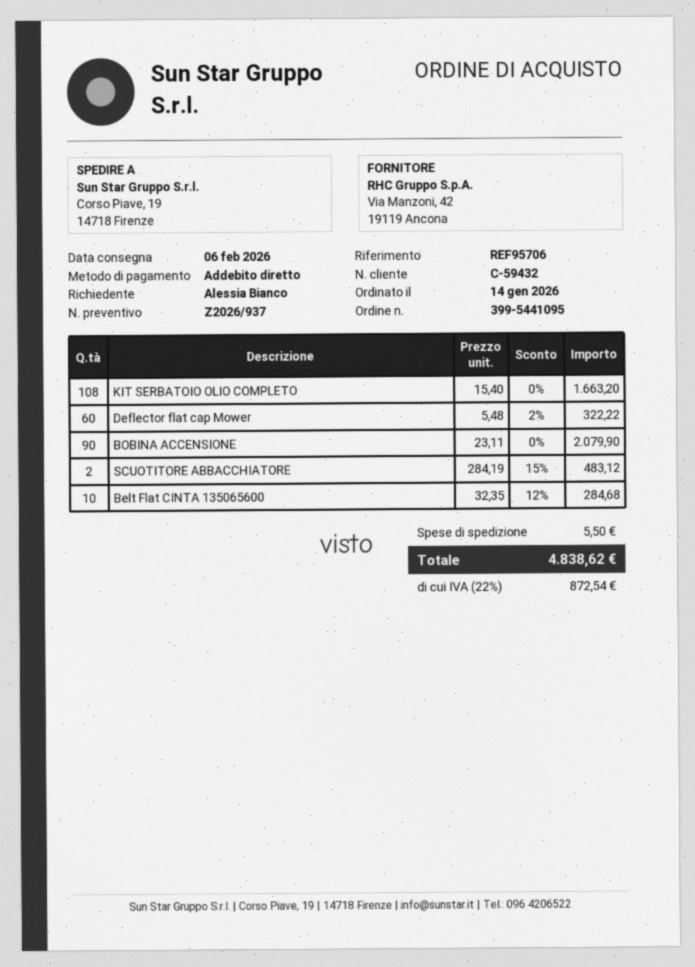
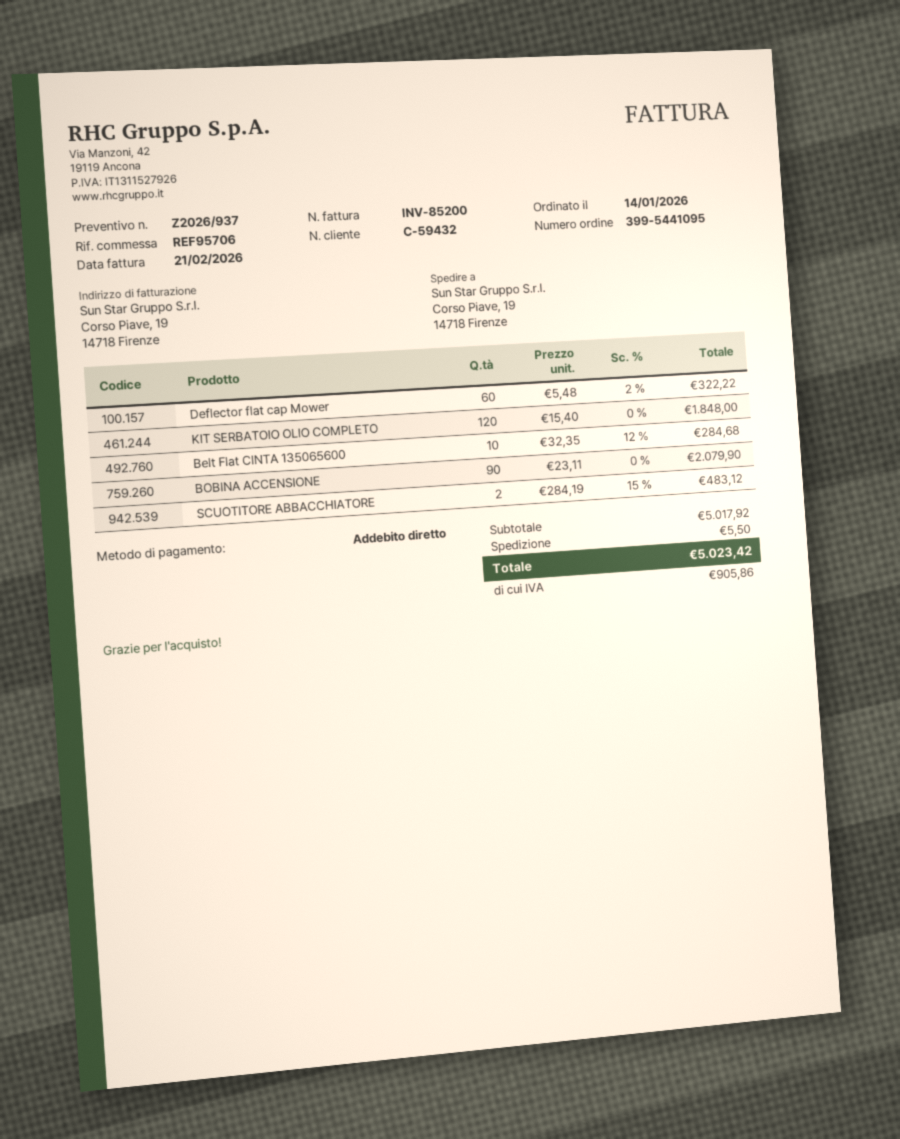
KIT SERBATOIO OLIO COMPLETO: 108 x 15.40 = 1663.20 -> 120 x 15.40 = 1848.00
tax: 872.54 -> 905.86
total: 4838.62 -> 5023.42

